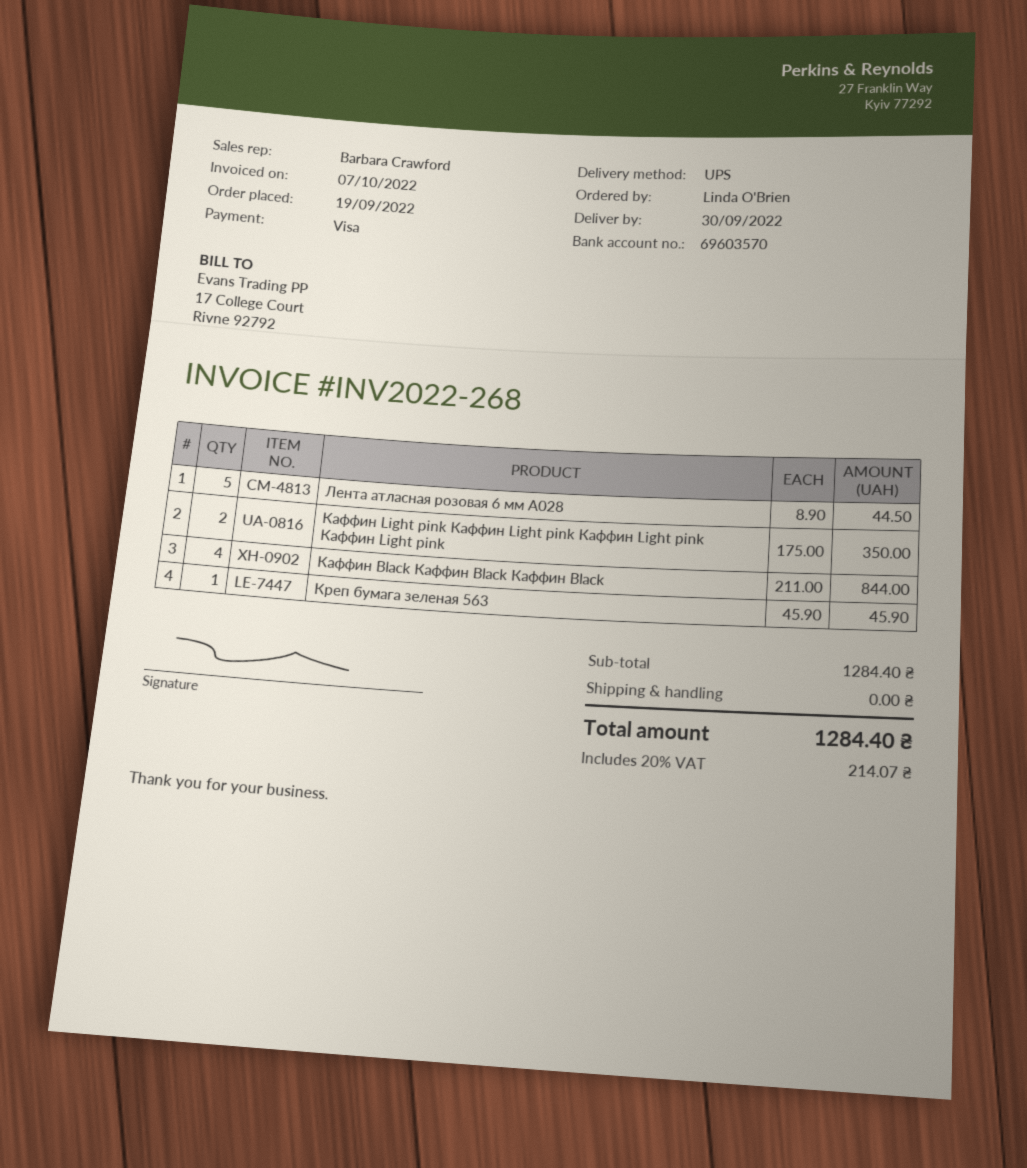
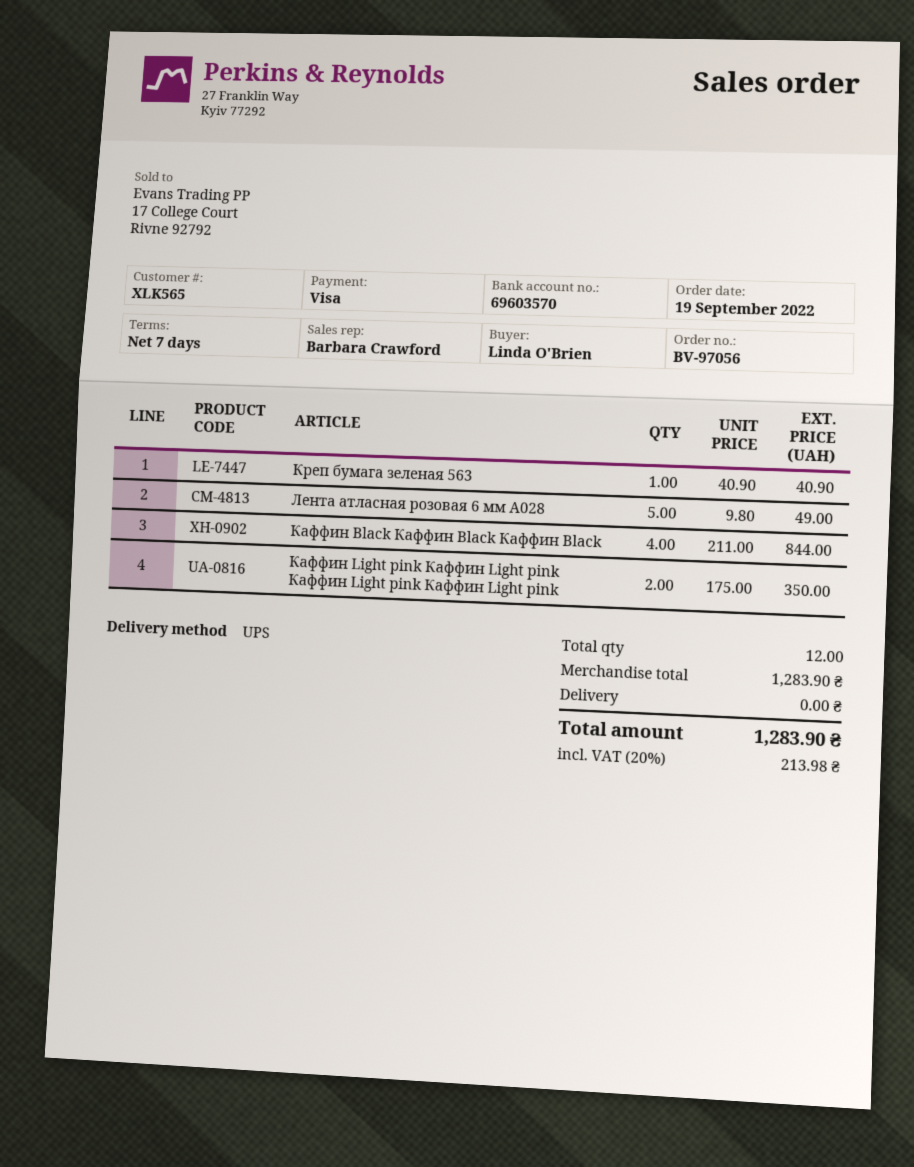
Лента атласная розовая 6 мм А028: 5 x 8.90 = 44.50 -> 5 x 9.80 = 49.00
Креп бумага зеленая 563: 1 x 45.90 = 45.90 -> 1 x 40.90 = 40.90
subtotal: 1284.40 -> 1283.90
tax: 20% = 214.07 -> 20% = 213.98
total: 1284.40 -> 1283.90

